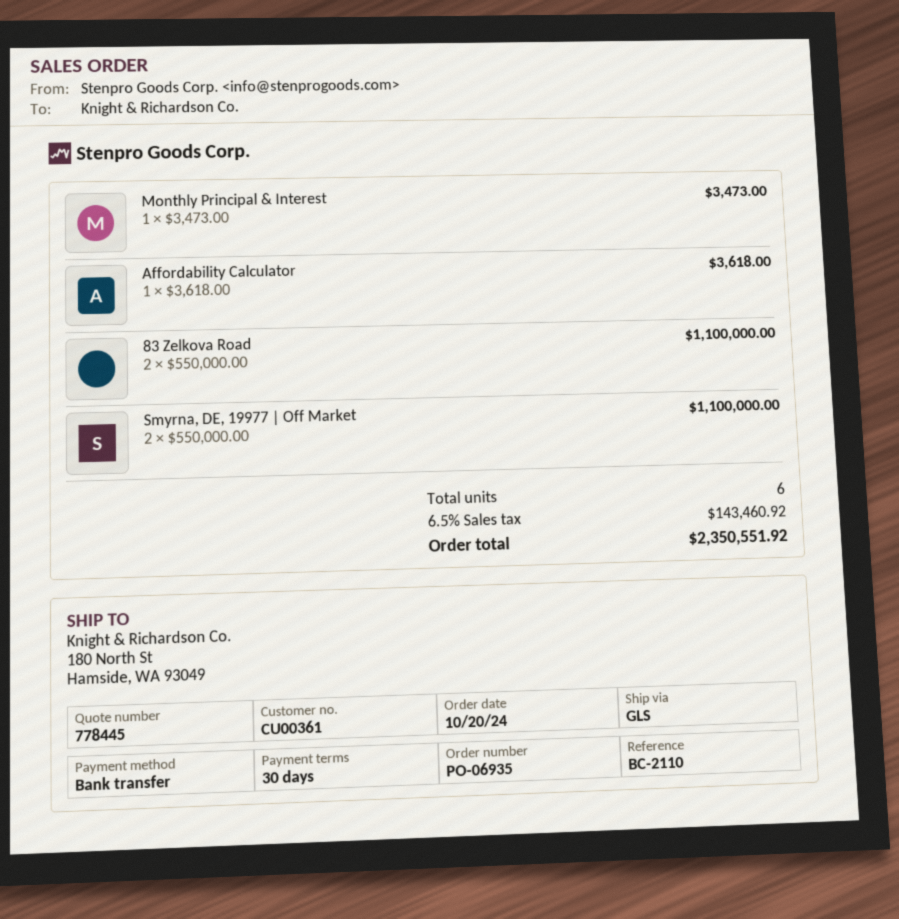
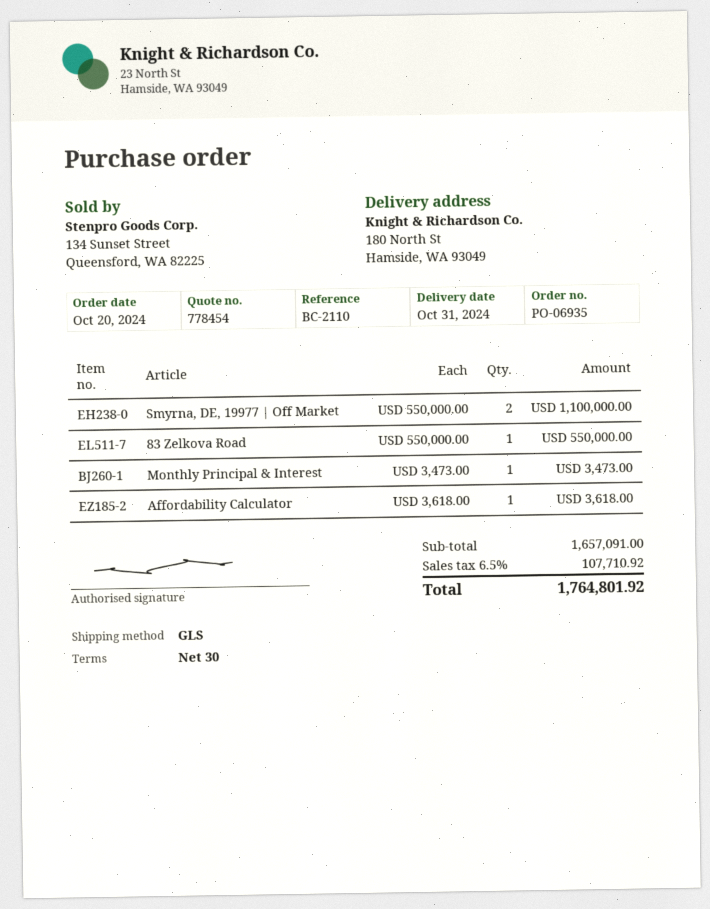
quote number: 778445 -> 778454
83 Zelkova Road: 2 x 550000.00 = 1100000.00 -> 1 x 550000.00 = 550000.00
tax: 6.5% = 143460.92 -> 6.5% = 107710.92
total: 2350551.92 -> 1764801.92

